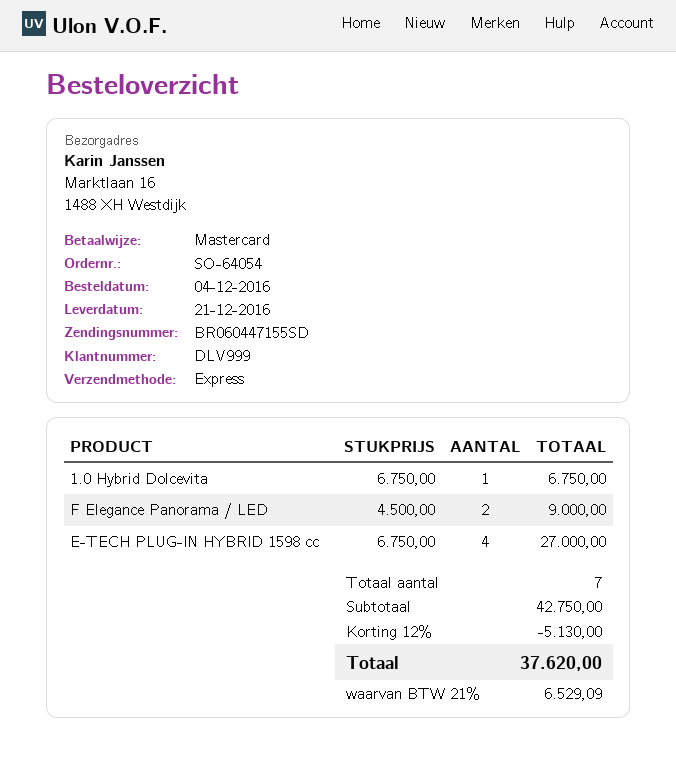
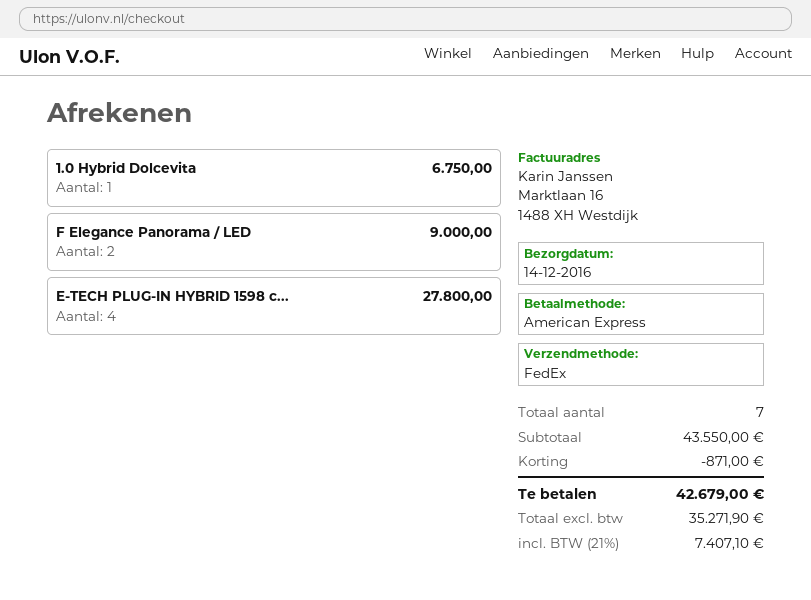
delivery date: 2016-12-21 -> 2016-12-14
payment method: Mastercard -> American Express
shipping method: express -> FedEx
E-TECH PLUG-IN HYBRID 1598 cc: 4 for 27000.00 -> 4 for 27800.00
subtotal: 42750.00 -> 43550.00
discount: 5130.00 -> 871.00
tax: 21% = 6529.09 -> 21% = 7407.10
total: 37620.00 -> 42679.00

